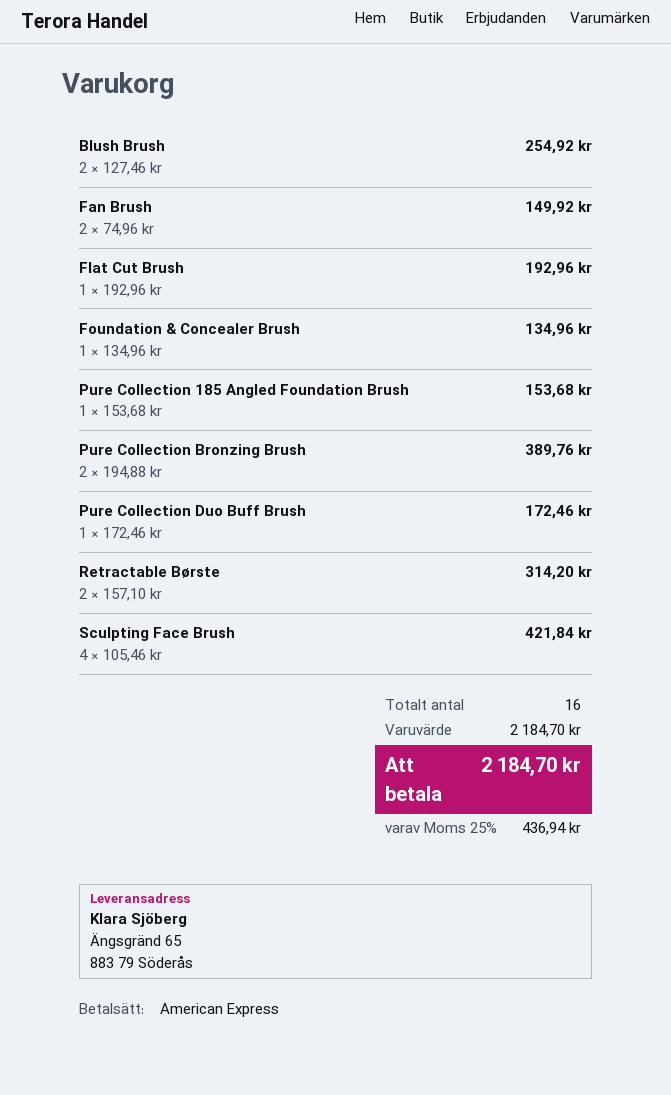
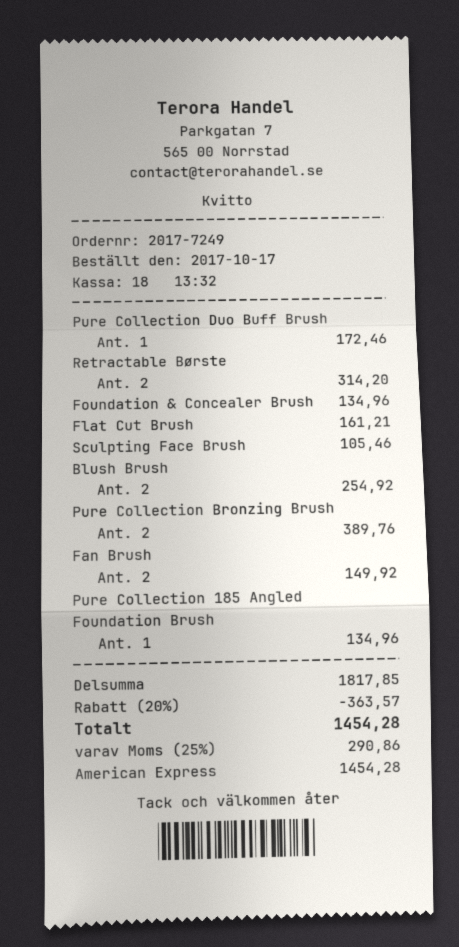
Flat Cut Brush: 1 for 192.96 -> 1 for 161.21
Pure Collection 185 Angled Foundation Brush: 1 for 153.68 -> 1 for 134.96
Sculpting Face Brush: 4 for 421.84 -> 1 for 105.46
subtotal: 2184.70 -> 1817.85
discount: none -> 20% = 363.57
tax: 25% = 436.94 -> 25% = 290.86
total: 2184.70 -> 1454.28

